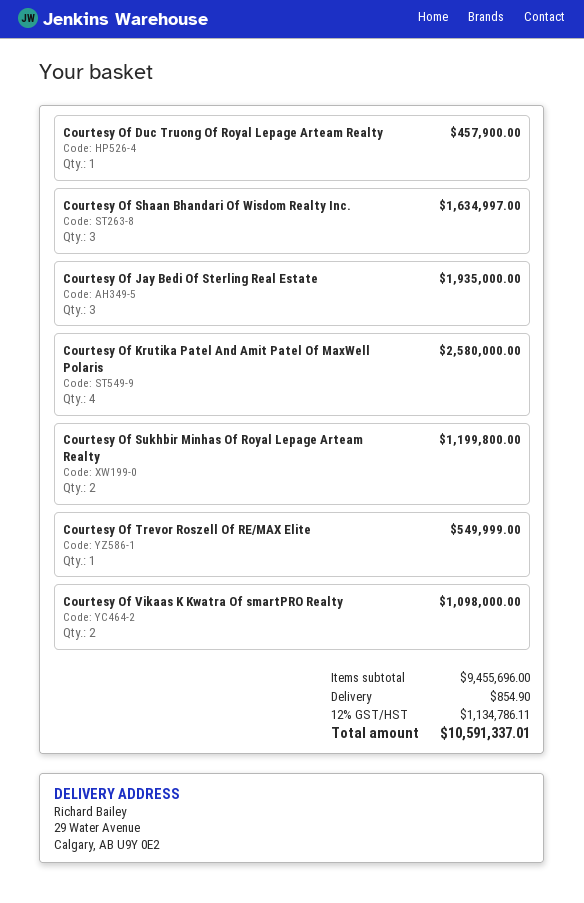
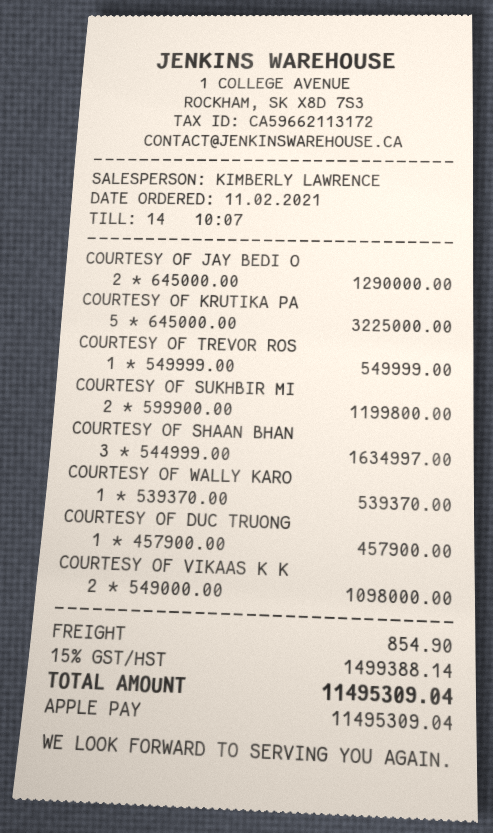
Courtesy Of Jay Bedi Of Sterling Real Estate: 3 for 1935000.00 -> 2 for 1290000.00
Courtesy Of Krutika Patel And Amit Patel Of MaxWell Polaris: 4 for 2580000.00 -> 5 for 3225000.00
COURTESY OF WALLY KARO: none -> 1 for 539370.00
tax: 12% = 1134786.11 -> 15% = 1499388.14
total: 10591337.01 -> 11495309.04

